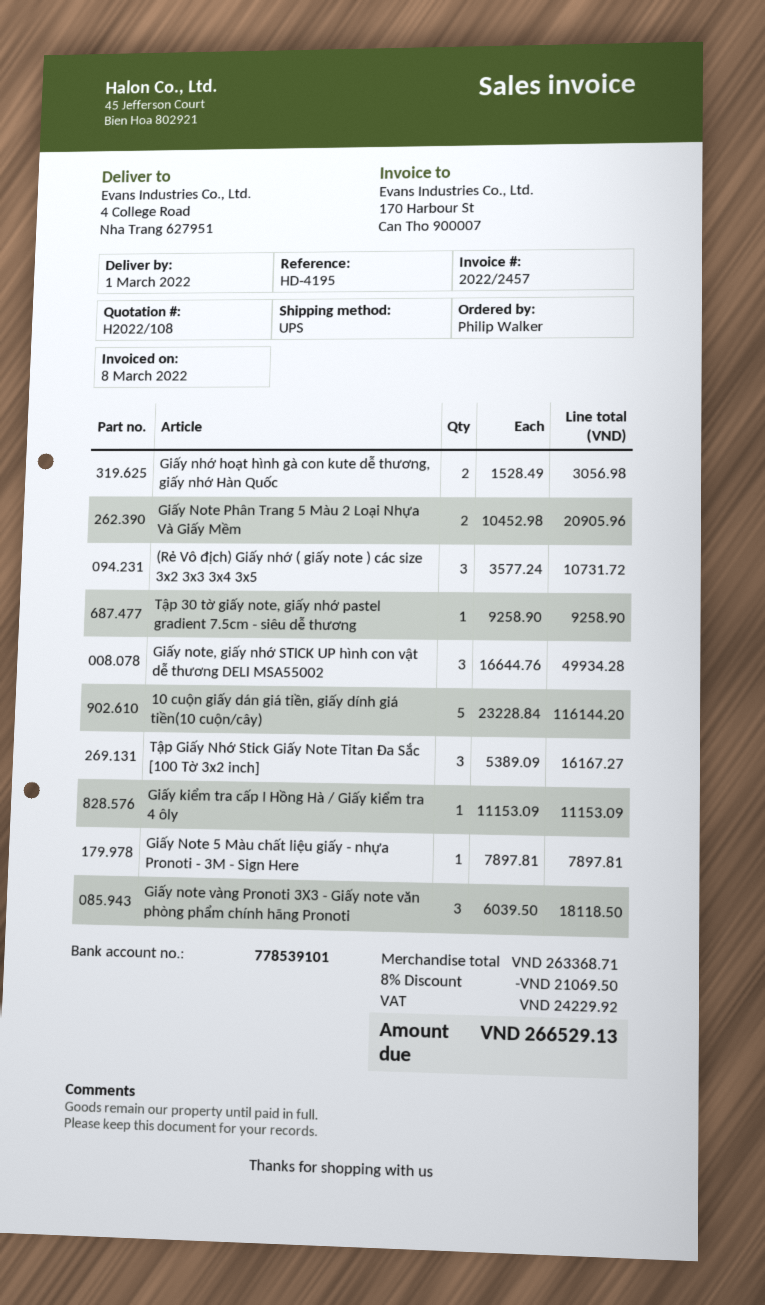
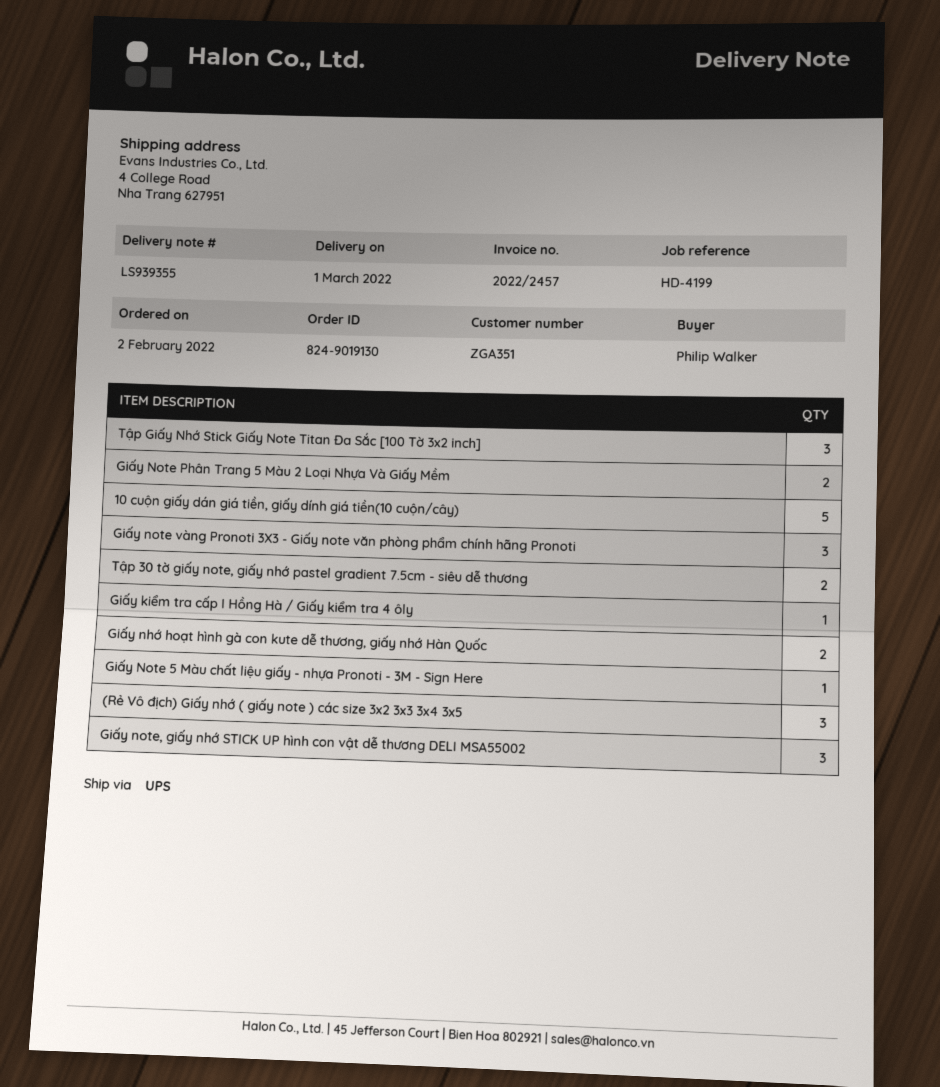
reference: HD-4195 -> HD-4199
Tập 30 tờ giấy note, giấy nhớ pastel gradient 7.5cm - siêu dễ thương: 1 -> 2

